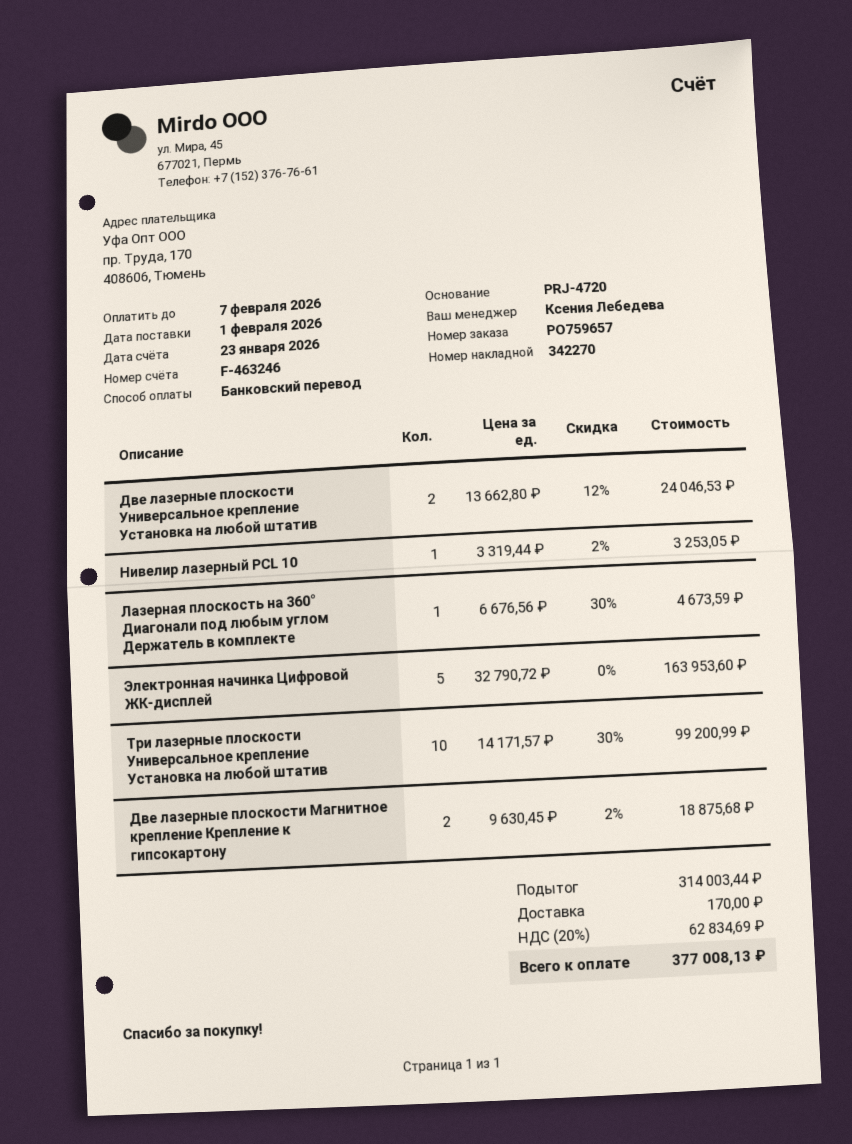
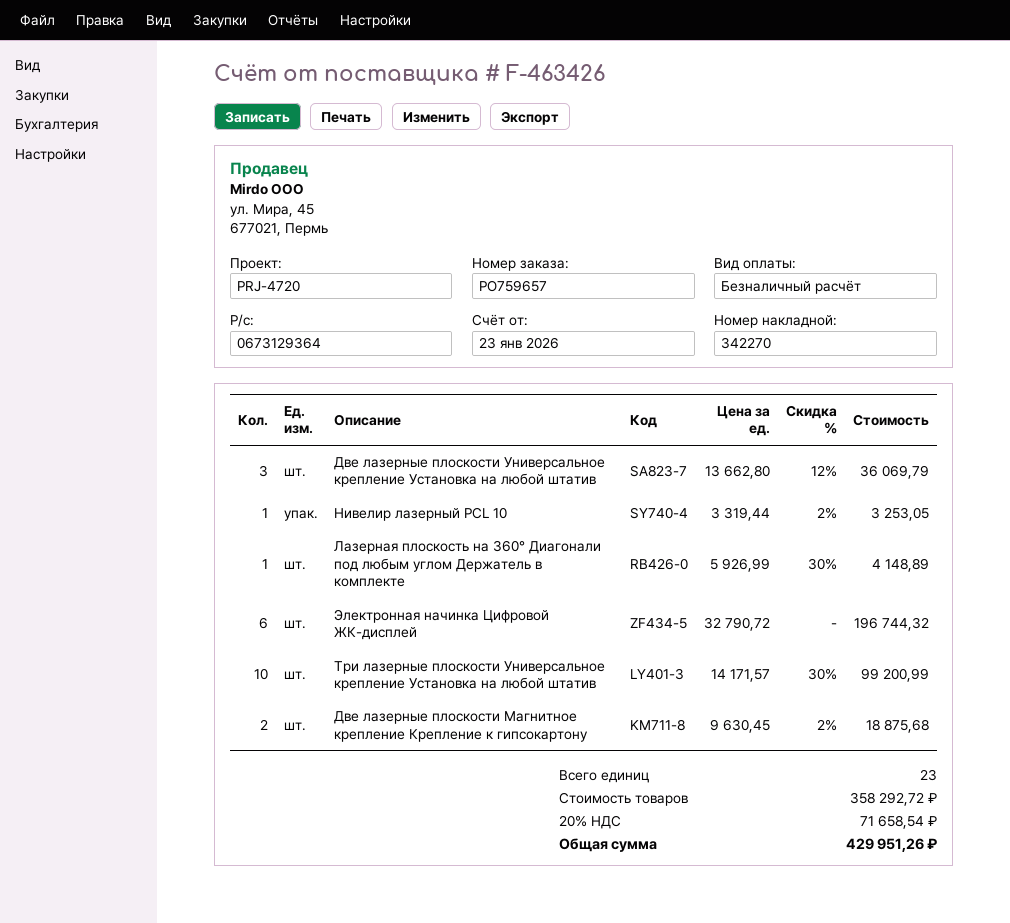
invoice number: F-463246 -> F-463426
Две лазерные плоскости Универсальное крепление Установка на любой штатив: 2 x 13662.80 - 12% = 24046.53 -> 3 x 13662.80 - 12% = 36069.79
Лазерная плоскость на 360° Диагонали под любым углом Держатель в комплекте: 1 x 6676.56 - 30% = 4673.59 -> 1 x 5926.99 - 30% = 4148.89
Электронная начинка Цифровой ЖК-дисплей: 5 x 32790.72 = 163953.60 -> 6 x 32790.72 = 196744.32
subtotal: 314003.44 -> 358292.72
shipping: 170.00 -> none
tax: 20% = 62834.69 -> 20% = 71658.54
total: 377008.13 -> 429951.26

